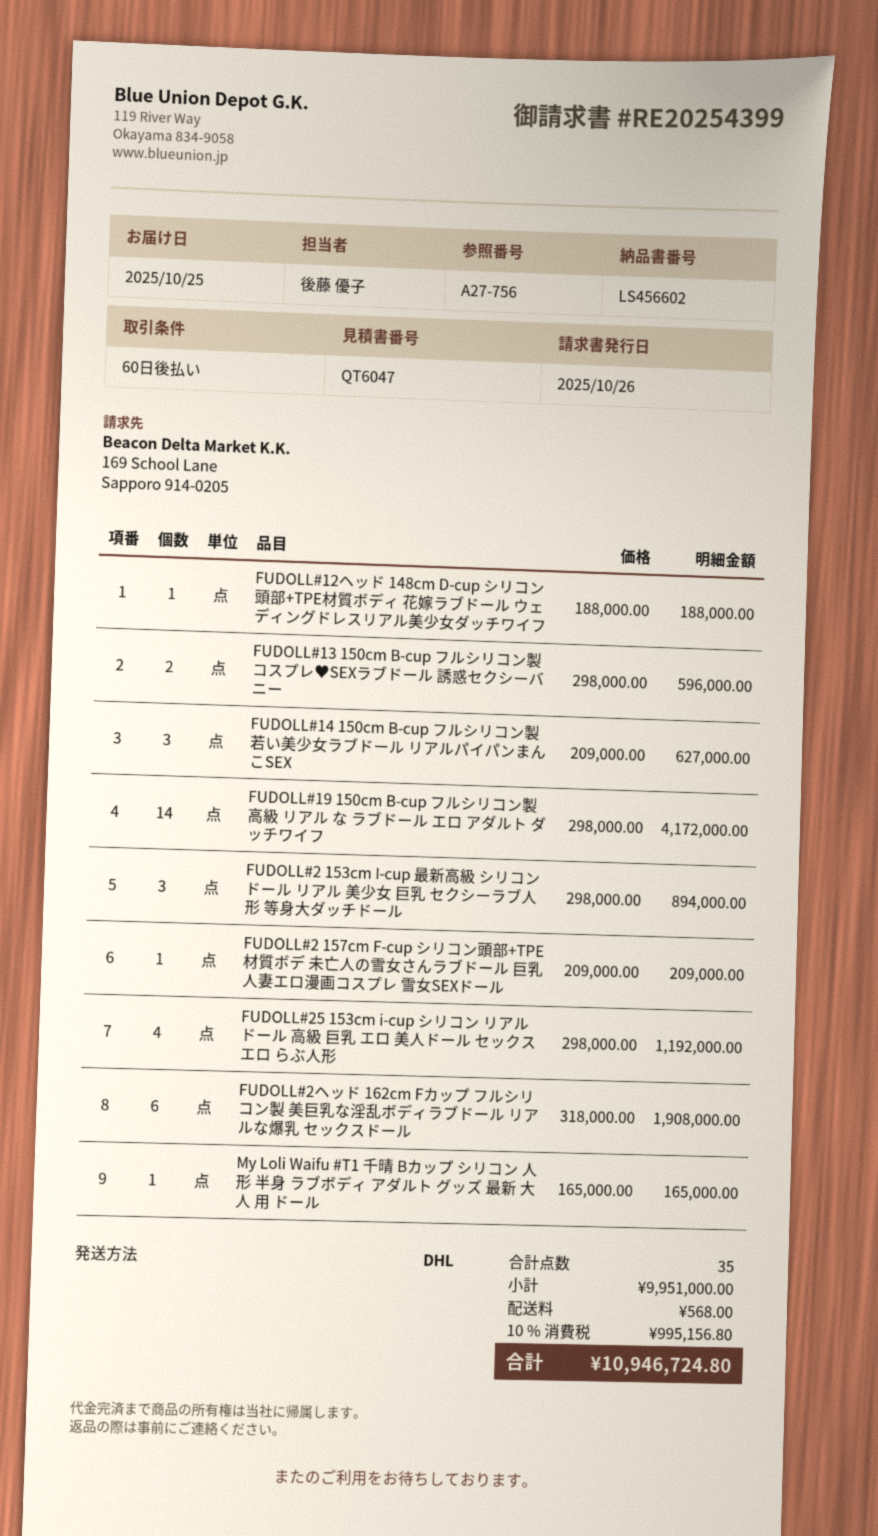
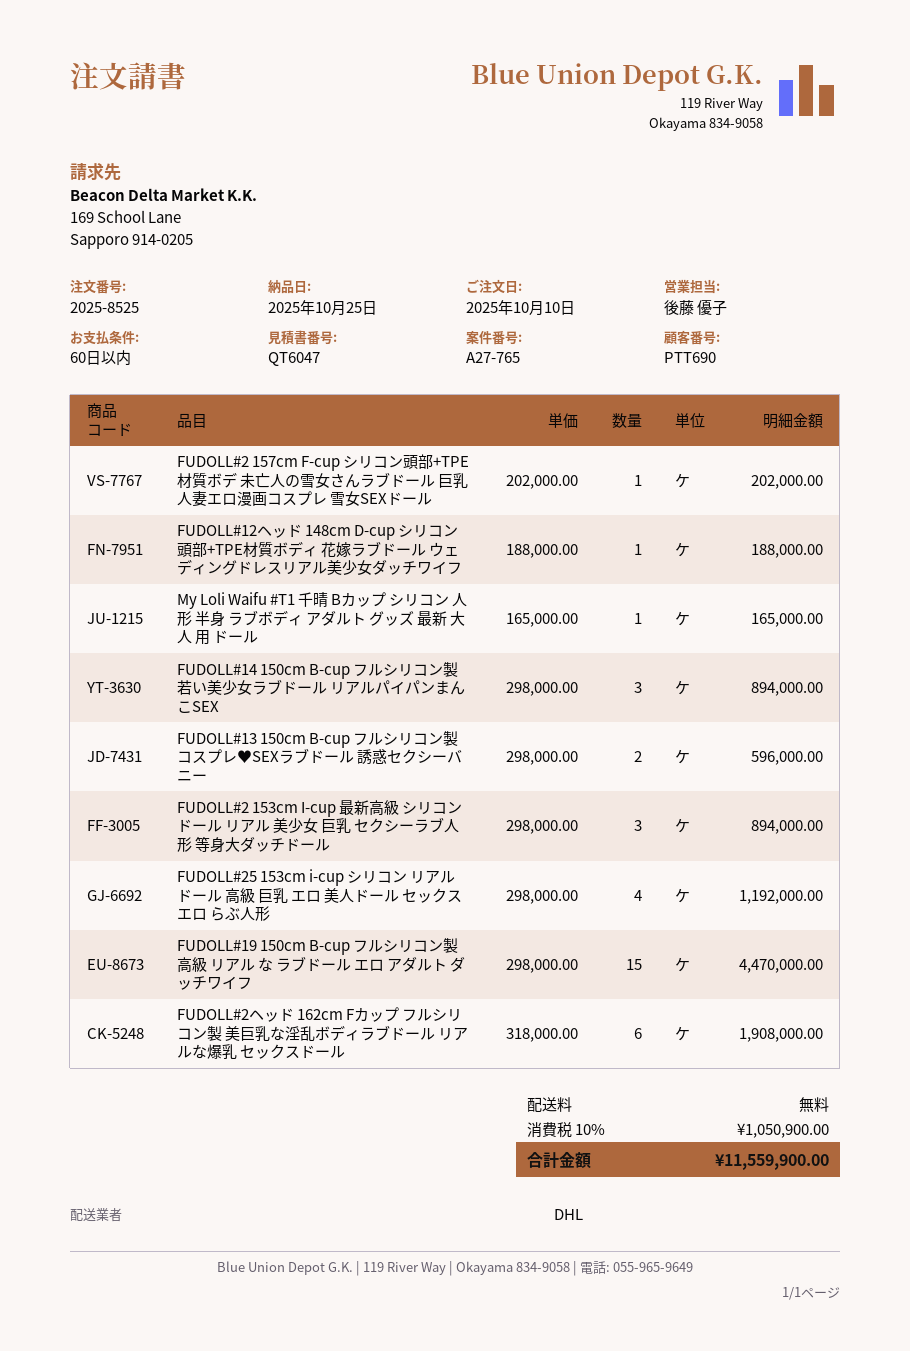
reference: A27-756 -> A27-765
FUDOLL#14 150cm B-cup フルシリコン製 若い美少女ラブドール リアルパイパンまんこSEX: 3 x 209000.00 = 627000.00 -> 3 x 298000.00 = 894000.00
FUDOLL#19 150cm B-cup フルシリコン製 高級 リアル な ラブドール エロ アダルト ダッチワイフ: 14 x 298000.00 = 4172000.00 -> 15 x 298000.00 = 4470000.00
FUDOLL#2 157cm F-cup シリコン頭部+TPE材質ボデ 未亡人の雪女さんラブドール 巨乳人妻エロ漫画コスプレ 雪女SEXドール: 1 x 209000.00 = 209000.00 -> 1 x 202000.00 = 202000.00
shipping: 568.00 -> 0.00
tax: 10% = 995156.80 -> 10% = 1050900.00
total: 10946724.80 -> 11559900.00

